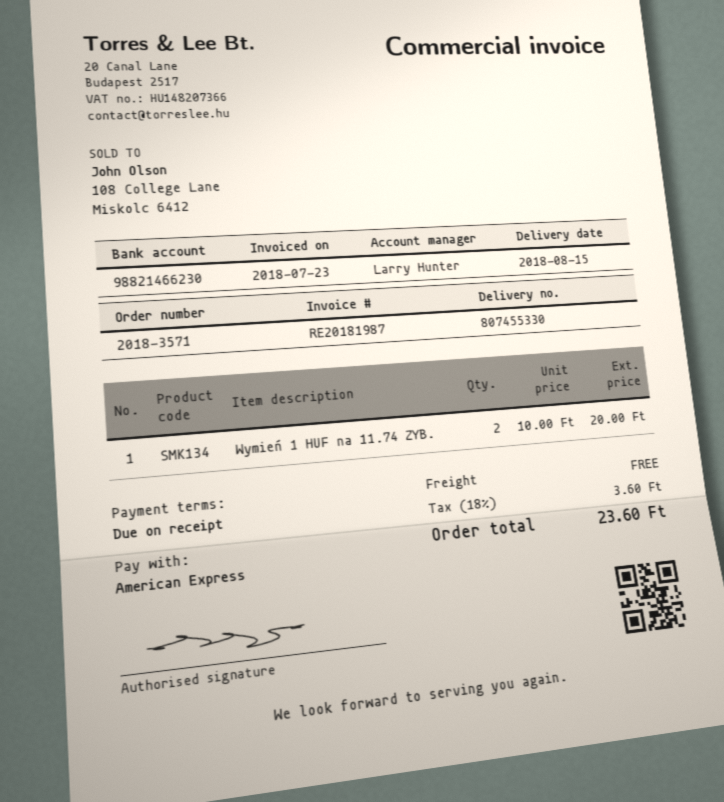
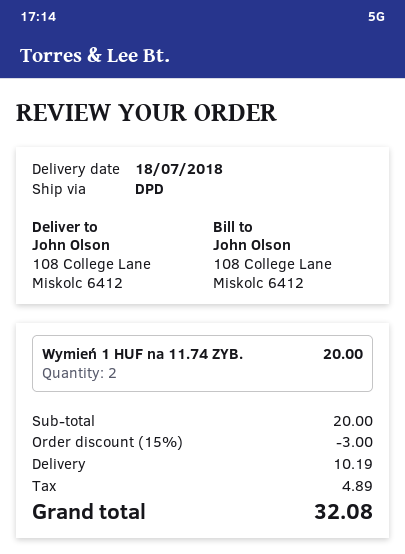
delivery date: 2018-08-15 -> 2018-07-18
discount: none -> 15% = 3.00
shipping: 0.00 -> 10.19
tax: 3.60 -> 4.89
total: 23.60 -> 32.08

